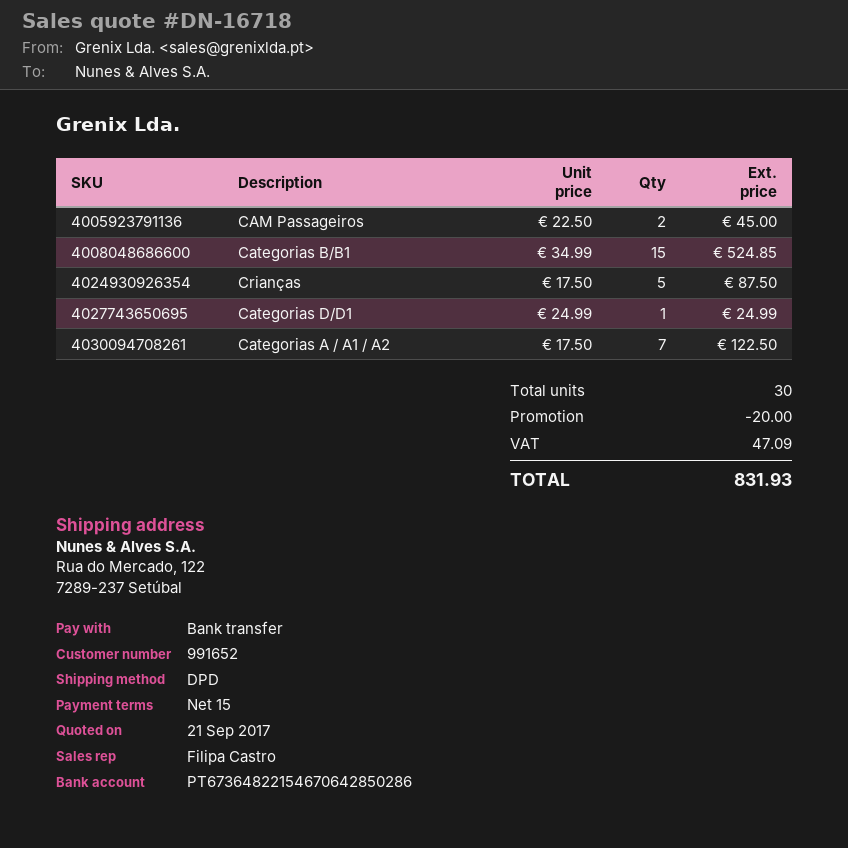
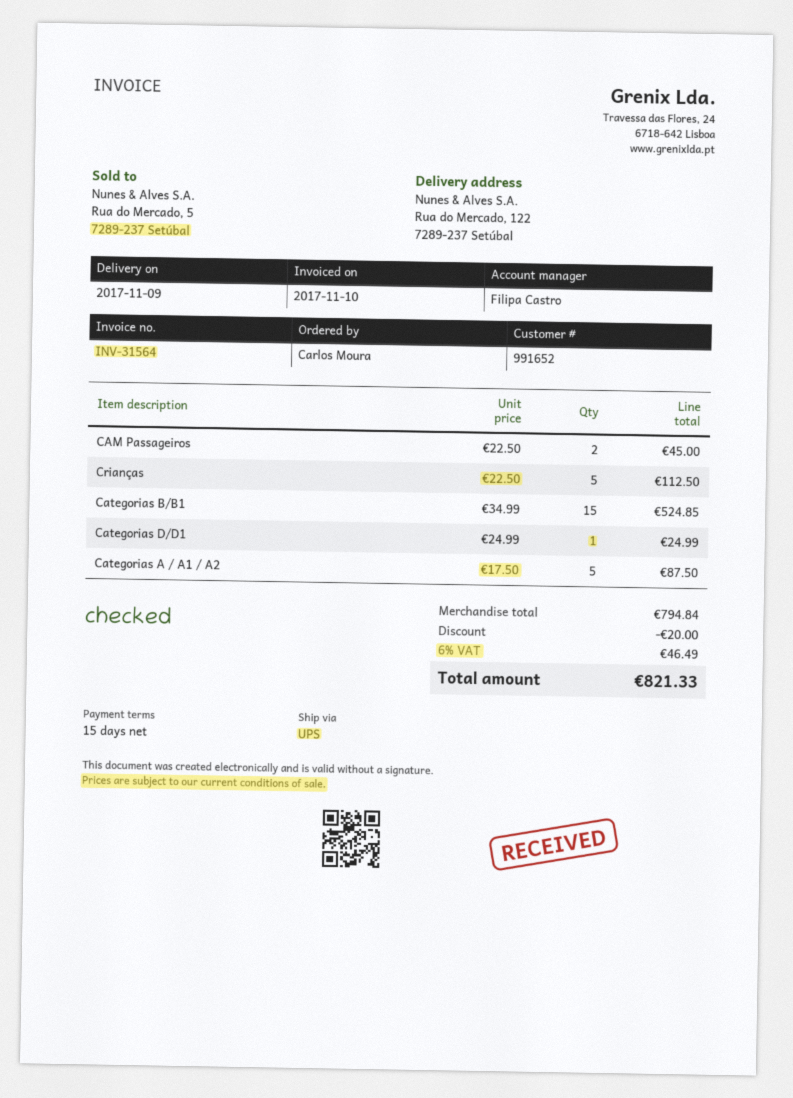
shipping method: DPD -> UPS
Crianças: 5 x 17.50 = 87.50 -> 5 x 22.50 = 112.50
Categorias A / A1 / A2: 7 x 17.50 = 122.50 -> 5 x 17.50 = 87.50
tax: 47.09 -> 46.49
total: 831.93 -> 821.33

